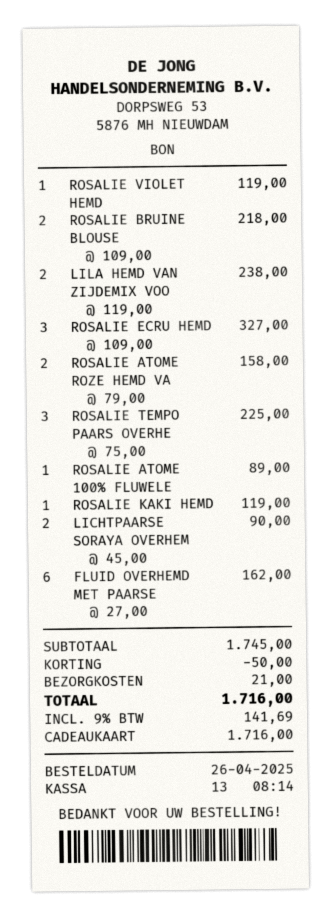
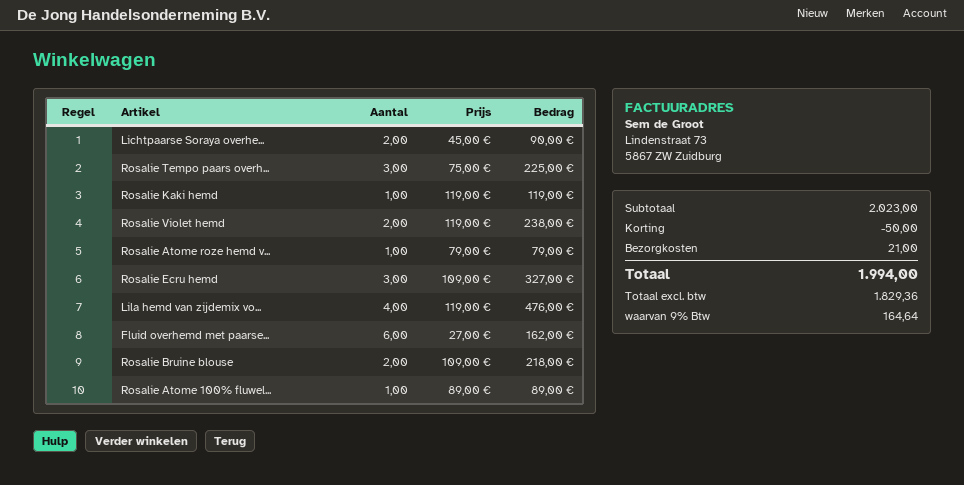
ROSALIE VIOLET HEMD: 1 x 119.00 = 119.00 -> 2 x 119.00 = 238.00
LILA HEMD VAN ZIJDEMIX VOO: 2 x 119.00 = 238.00 -> 4 x 119.00 = 476.00
ROSALIE ATOME ROZE HEMD VA: 2 x 79.00 = 158.00 -> 1 x 79.00 = 79.00
subtotal: 1745.00 -> 2023.00
tax: 9% = 141.69 -> 9% = 164.64
total: 1716.00 -> 1994.00

